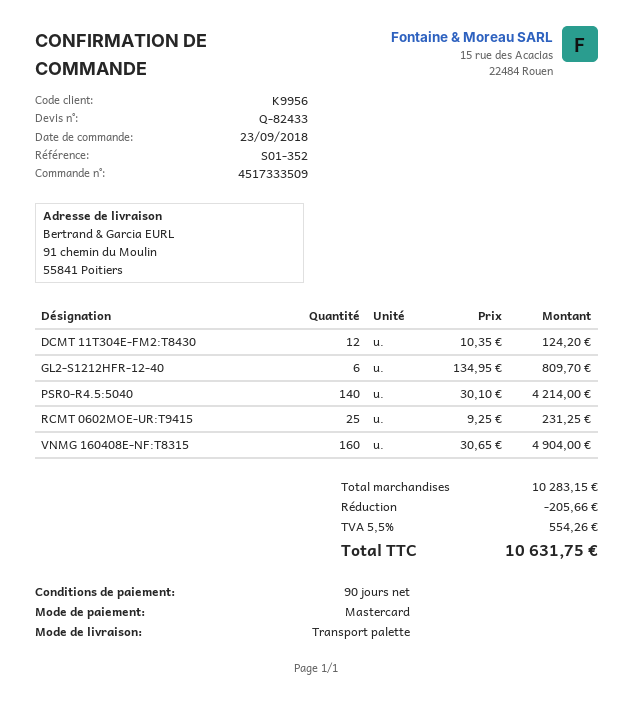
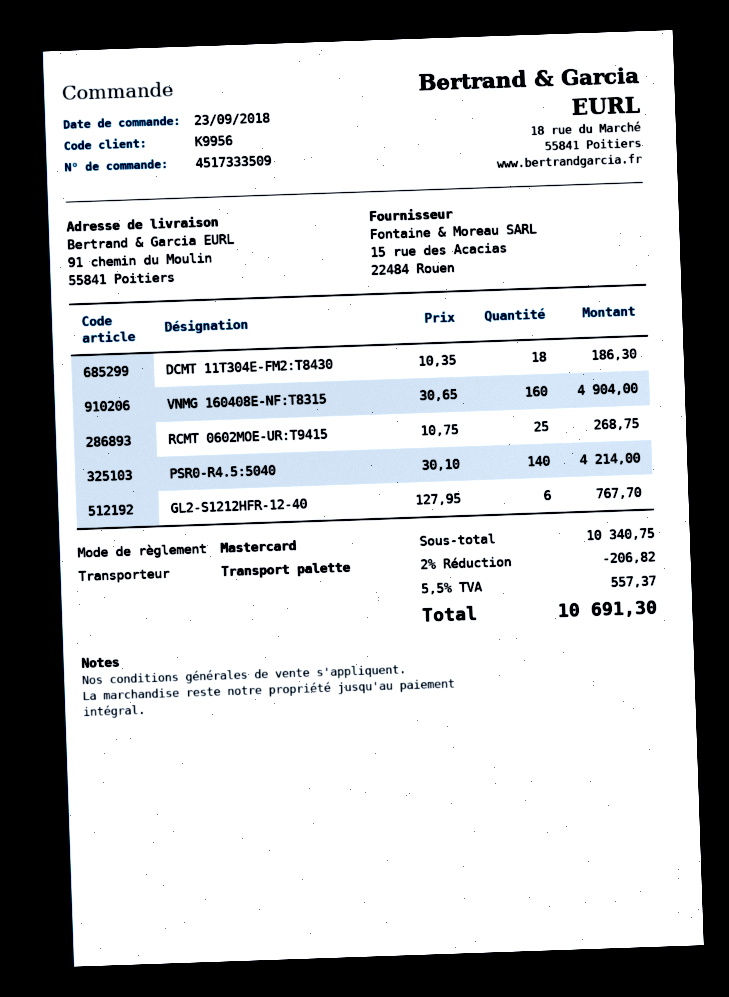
DCMT 11T304E-FM2:T8430: 12 x 10.35 = 124.20 -> 18 x 10.35 = 186.30
GL2-S1212HFR-12-40: 6 x 134.95 = 809.70 -> 6 x 127.95 = 767.70
RCMT 0602MOE-UR:T9415: 25 x 9.25 = 231.25 -> 25 x 10.75 = 268.75
subtotal: 10283.15 -> 10340.75
discount: 205.66 -> 206.82
tax: 5.5% = 554.26 -> 5.5% = 557.37
total: 10631.75 -> 10691.30

